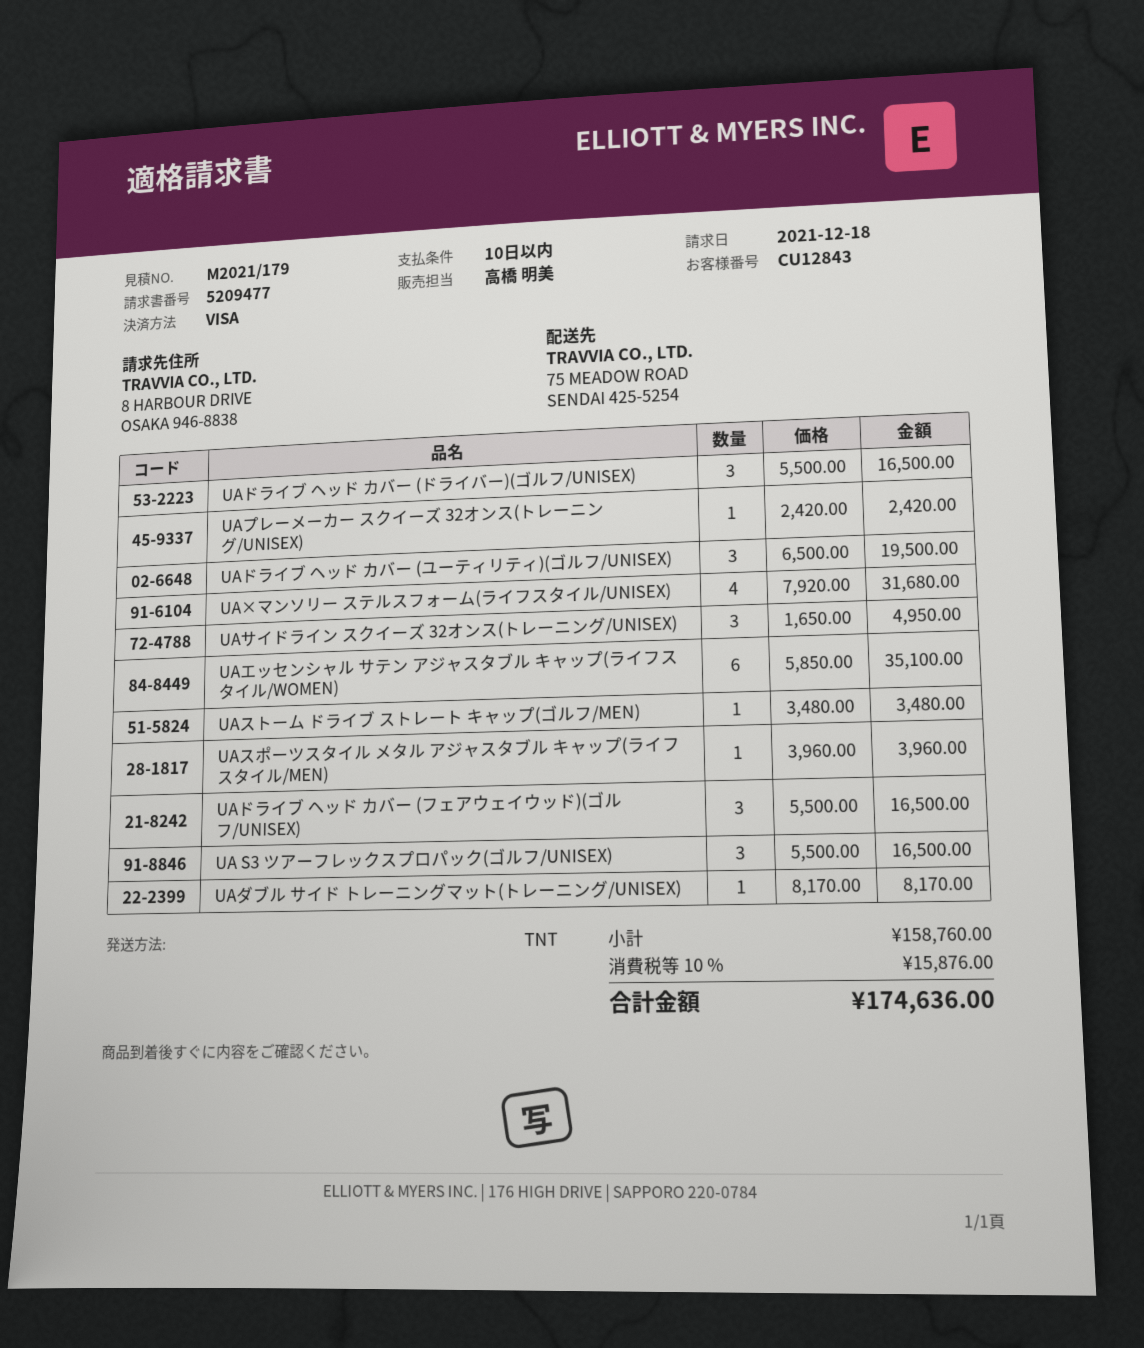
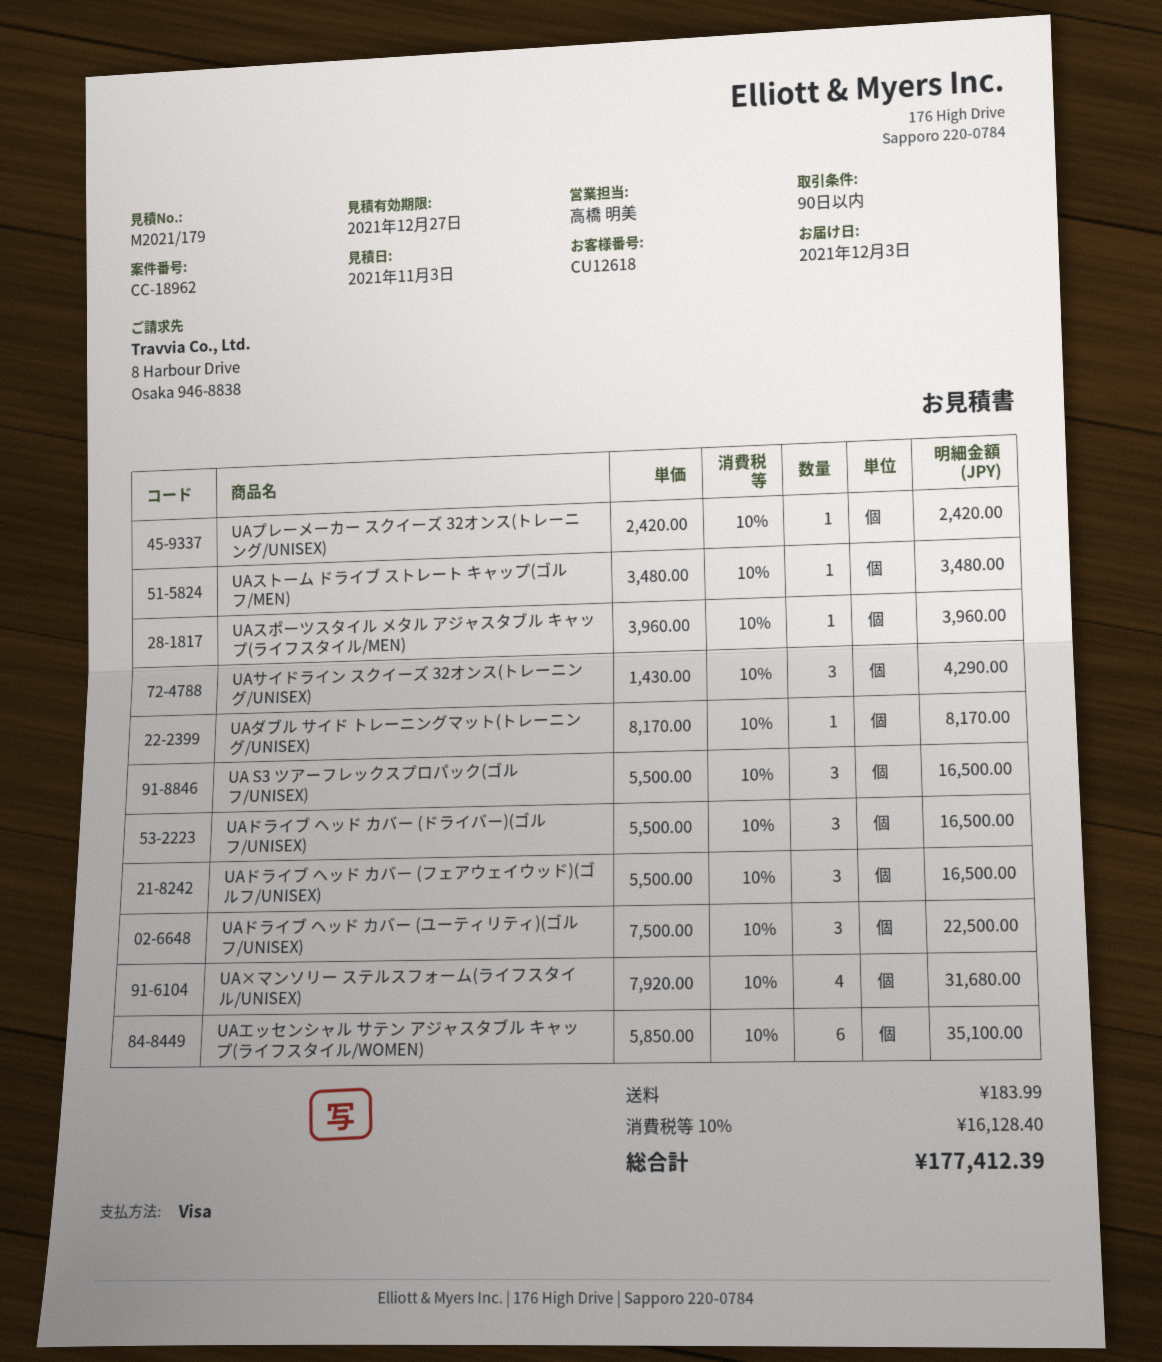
payment terms: 10 days -> 90 days
customer number: CU12843 -> CU12618
UAドライブ ヘッド カバー (ユーティリティ)(ゴルフ/UNISEX): 3 x 6500.00 = 19500.00 -> 3 x 7500.00 = 22500.00
UAサイドライン スクイーズ 32オンス(トレーニング/UNISEX): 3 x 1650.00 = 4950.00 -> 3 x 1430.00 = 4290.00
shipping: none -> 183.99
tax: 10% = 15876.00 -> 10% = 16128.40
total: 174636.00 -> 177412.39

